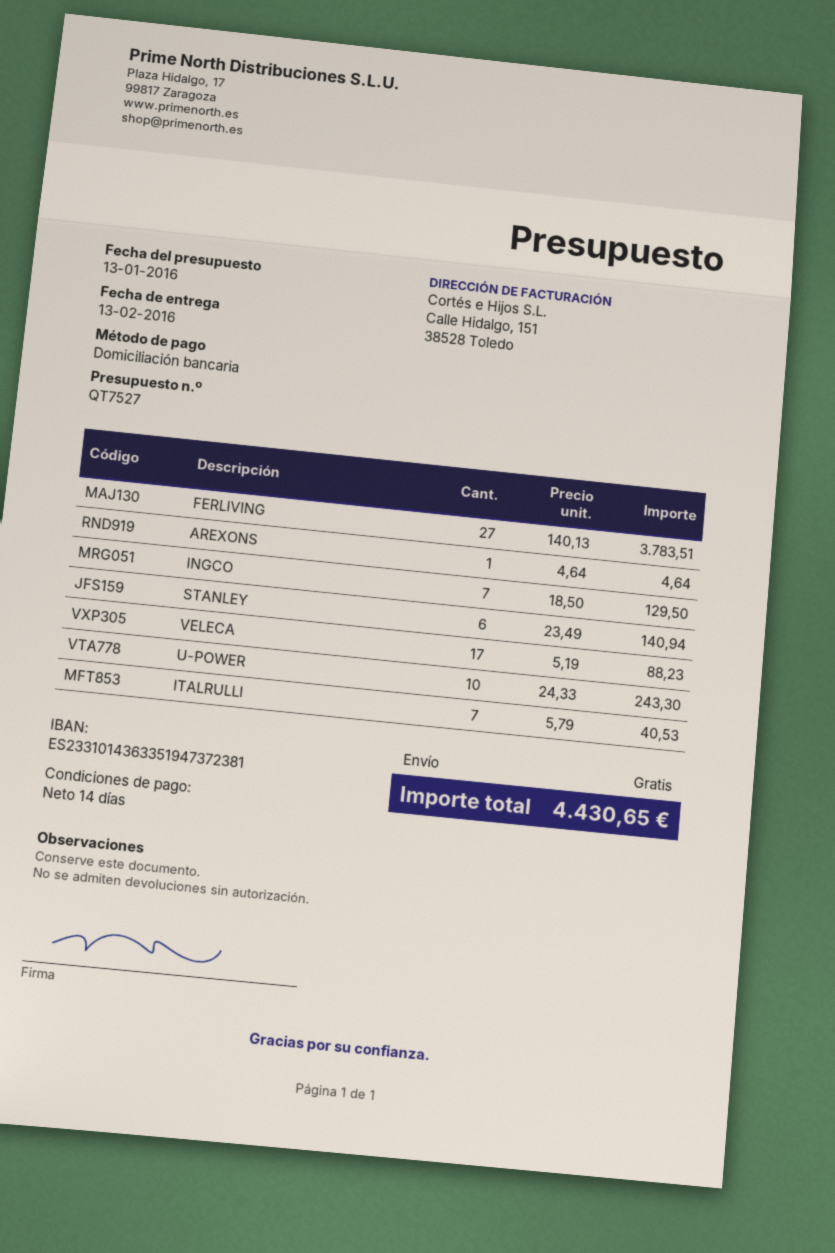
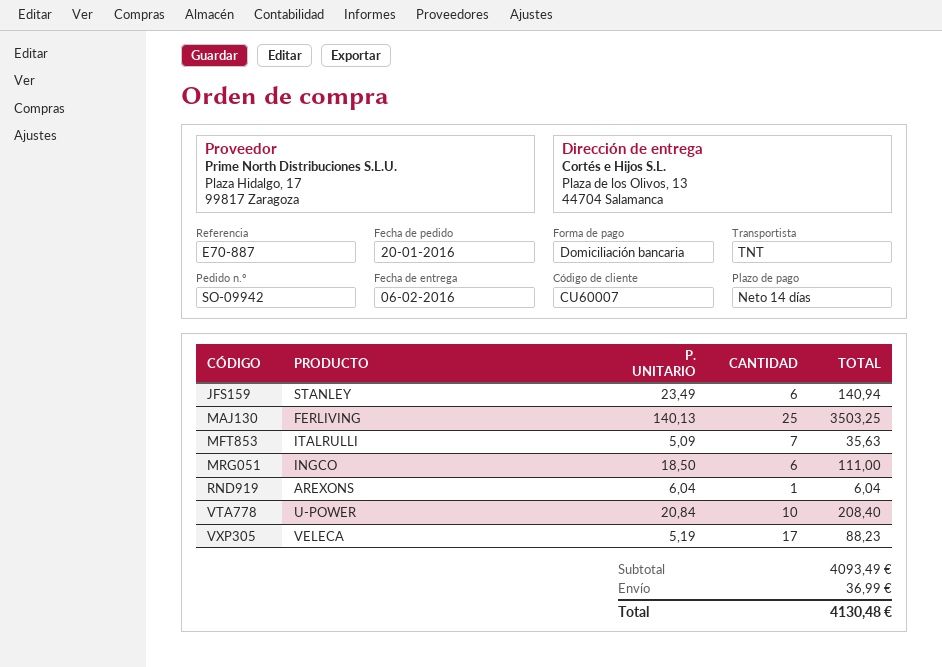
delivery date: 2016-02-13 -> 2016-02-06
FERLIVING: 27 x 140.13 = 3783.51 -> 25 x 140.13 = 3503.25
AREXONS: 1 x 4.64 = 4.64 -> 1 x 6.04 = 6.04
INGCO: 7 x 18.50 = 129.50 -> 6 x 18.50 = 111.00
U-POWER: 10 x 24.33 = 243.30 -> 10 x 20.84 = 208.40
ITALRULLI: 7 x 5.79 = 40.53 -> 7 x 5.09 = 35.63
shipping: 0.00 -> 36.99
total: 4430.65 -> 4130.48

